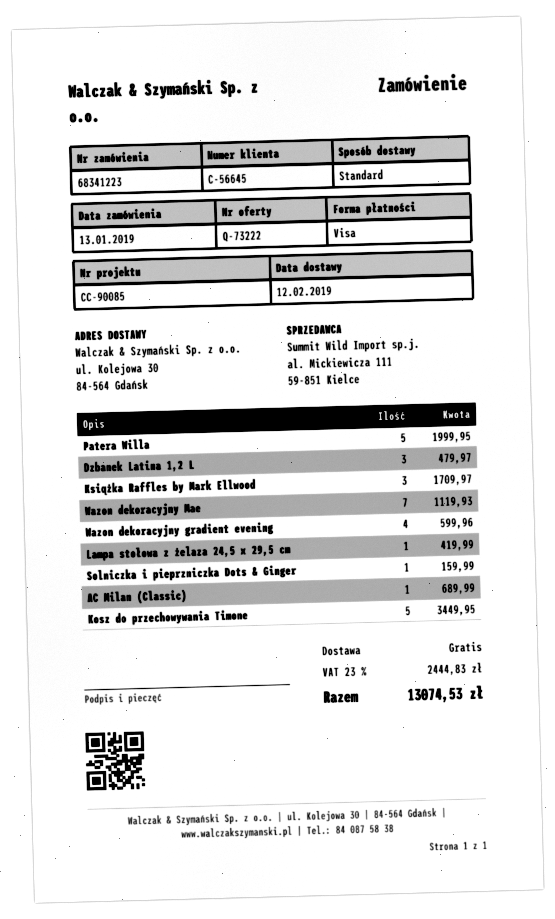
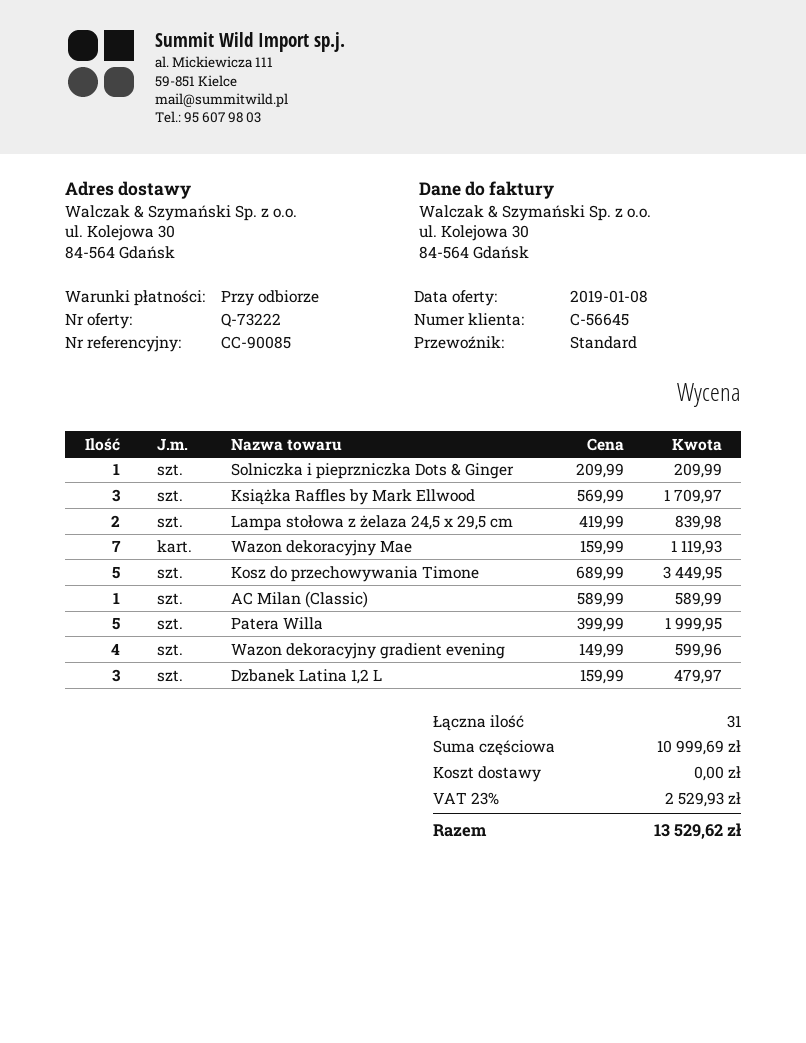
Lampa stołowa z żelaza 24,5 x 29,5 cm: 1 for 419.99 -> 2 for 839.98
Solniczka i pieprzniczka Dots & Ginger: 1 for 159.99 -> 1 for 209.99
AC Milan (Classic): 1 for 689.99 -> 1 for 589.99
tax: 23% = 2444.83 -> 23% = 2529.93
total: 13074.53 -> 13529.62

